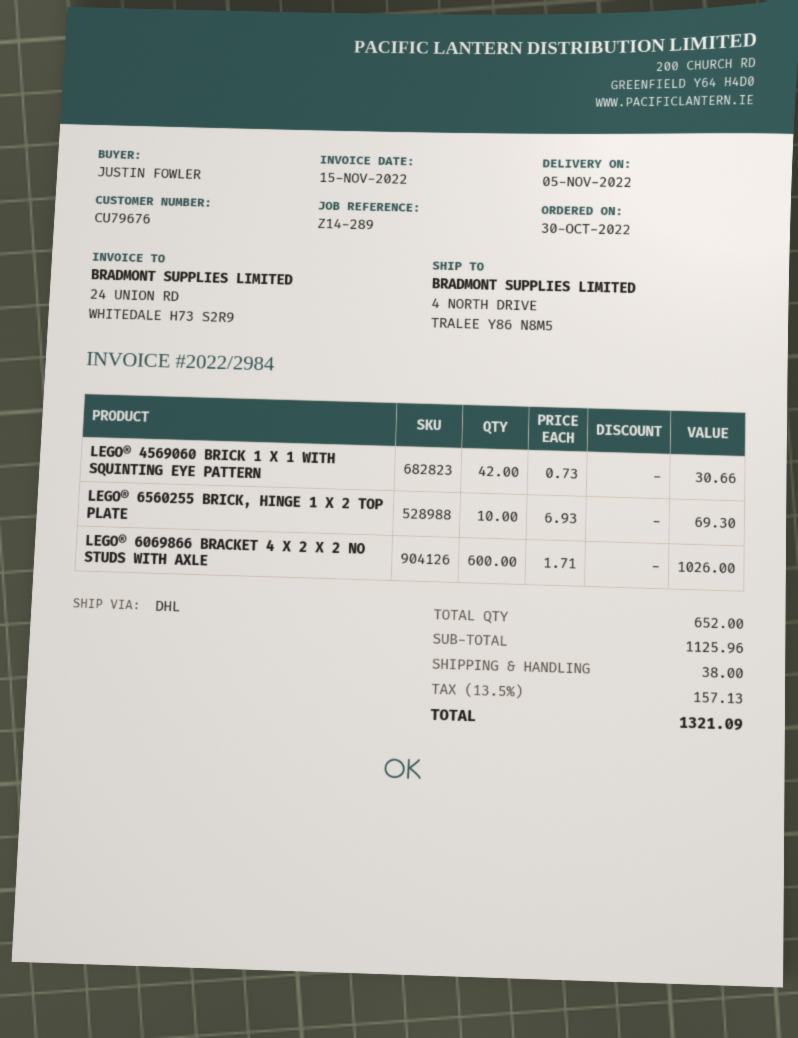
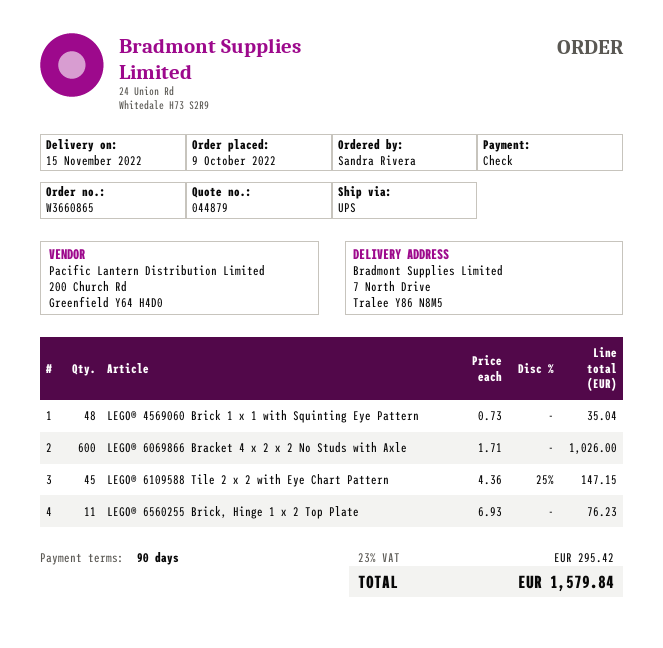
order date: 2022-10-30 -> 2022-10-09
delivery date: 2022-11-05 -> 2022-11-15
ordered by: JUSTIN FOWLER -> Sandra Rivera
shipping method: DHL -> UPS
ship to: 4 NORTH DRIVE, TRALEE Y86 N8M5 -> 7 North Drive, Tralee Y86 N8M5
LEGO® 4569060 BRICK 1 X 1 WITH SQUINTING EYE PATTERN: 42 x 0.73 = 30.66 -> 48 x 0.73 = 35.04
LEGO® 6560255 BRICK, HINGE 1 X 2 TOP PLATE: 10 x 6.93 = 69.30 -> 11 x 6.93 = 76.23
LEGO® 6109588 Tile 2 x 2 with Eye Chart Pattern: none -> 45 x 4.36 - 25% = 147.15
shipping: 38.00 -> none
tax: 13.5% = 157.13 -> 23% = 295.42
total: 1321.09 -> 1579.84

